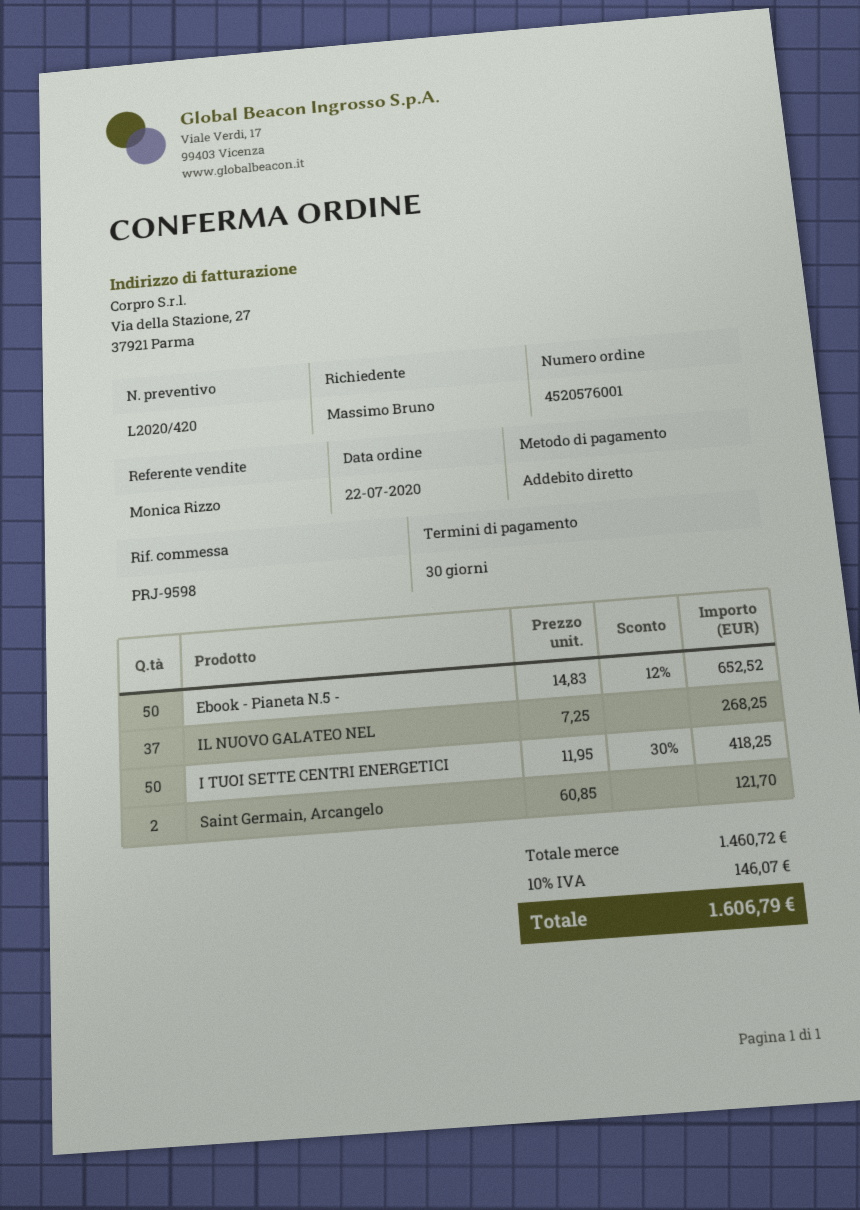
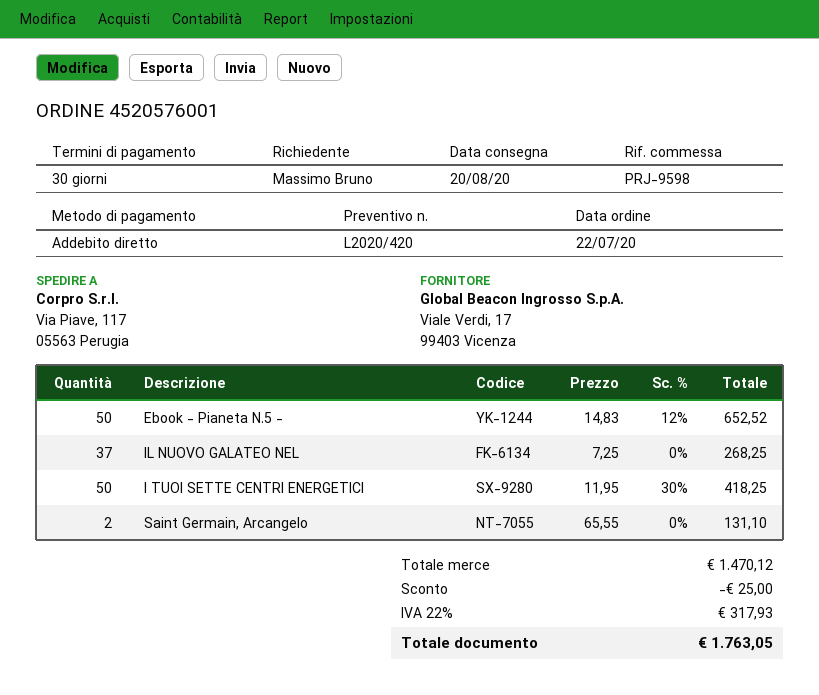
Saint Germain, Arcangelo: 2 x 60.85 = 121.70 -> 2 x 65.55 = 131.10
subtotal: 1460.72 -> 1470.12
discount: none -> 25.00
tax: 10% = 146.07 -> 22% = 317.93
total: 1606.79 -> 1763.05

